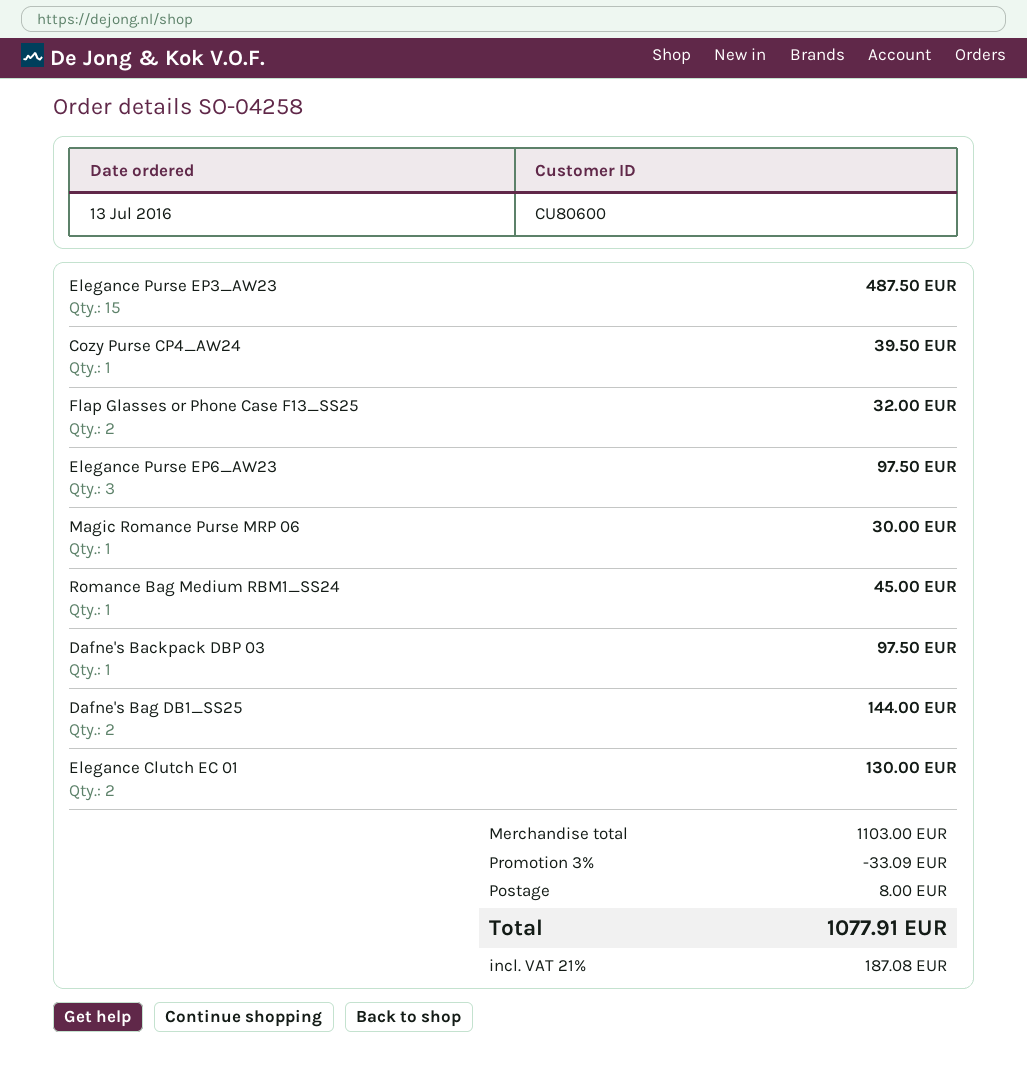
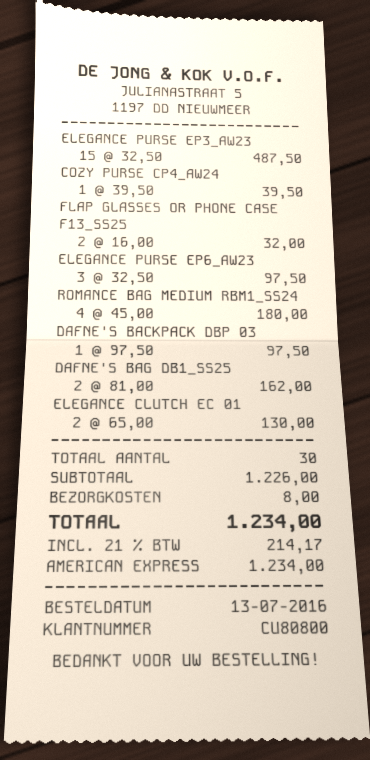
customer number: CU80600 -> CU80800
Magic Romance Purse MRP 06: 1 for 30.00 -> none
Romance Bag Medium RBM1_SS24: 1 for 45.00 -> 4 for 180.00
Dafne's Bag DB1_SS25: 2 for 144.00 -> 2 for 162.00
subtotal: 1103.00 -> 1226.00
discount: 3% = 33.09 -> none
tax: 21% = 187.08 -> 21% = 214.17
total: 1077.91 -> 1234.00

